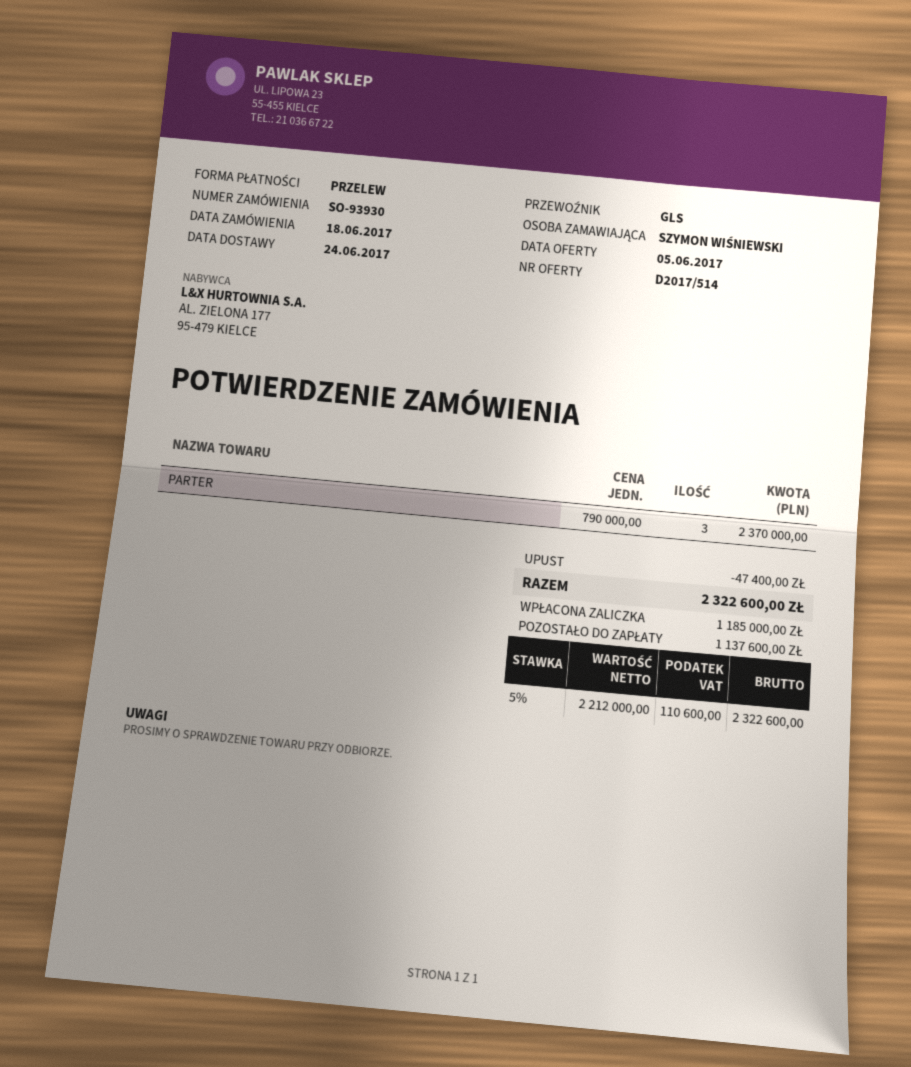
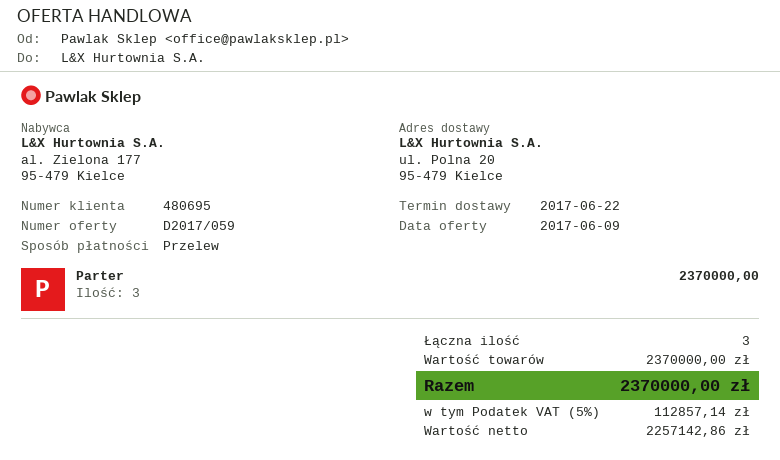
quote number: D2017/514 -> D2017/059
quote date: 2017-06-05 -> 2017-06-09
delivery date: 2017-06-24 -> 2017-06-22
discount: 47400.00 -> none
net: 2212000.00 -> 2257142.86
tax: 5% = 110600.00 -> 5% = 112857.14
total: 2322600.00 -> 2370000.00

